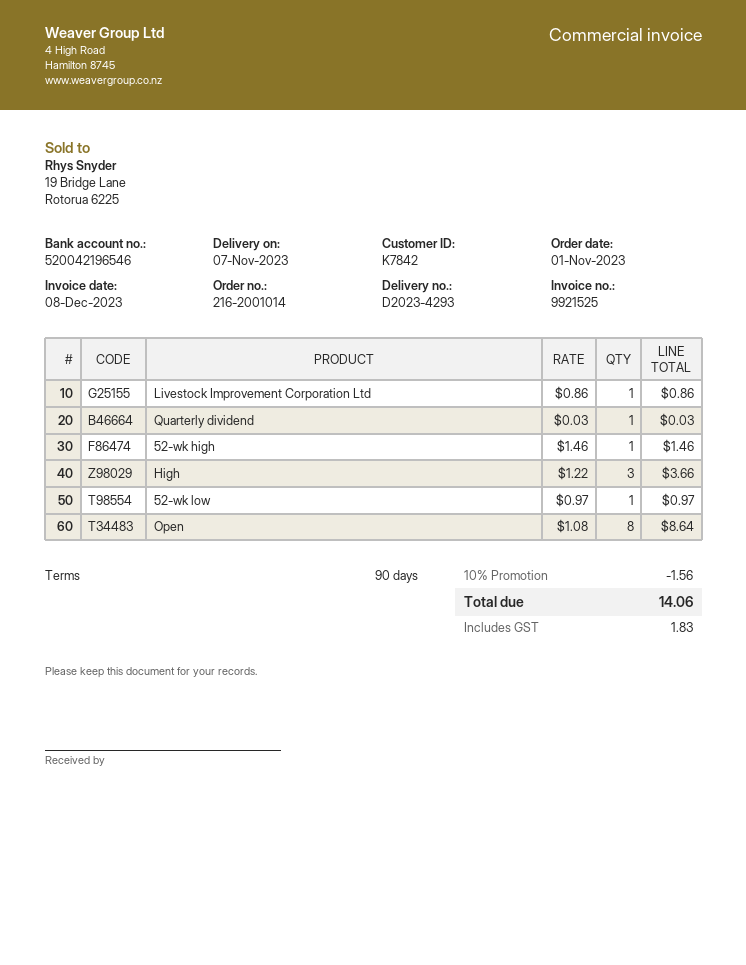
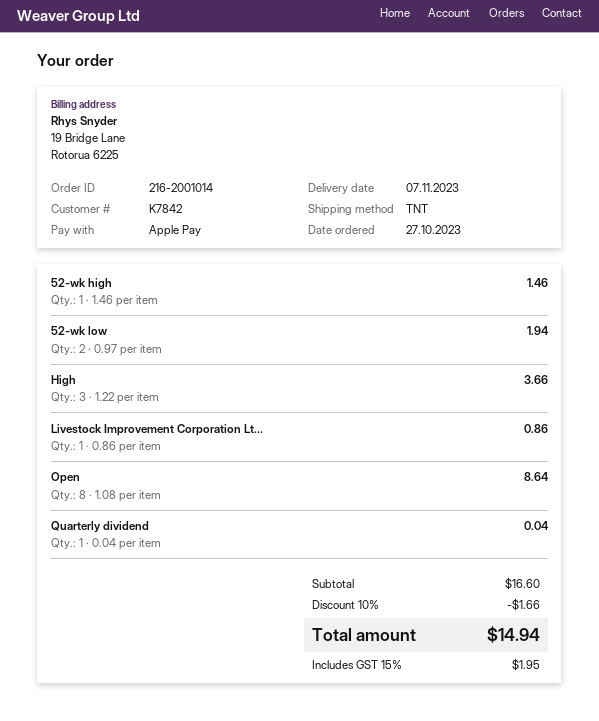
order date: 2023-11-01 -> 2023-10-27
Quarterly dividend: 1 x 0.03 = 0.03 -> 1 x 0.04 = 0.04
52-wk low: 1 x 0.97 = 0.97 -> 2 x 0.97 = 1.94
discount: 10% = 1.56 -> 10% = 1.66
tax: 1.83 -> 1.95
total: 14.06 -> 14.94

